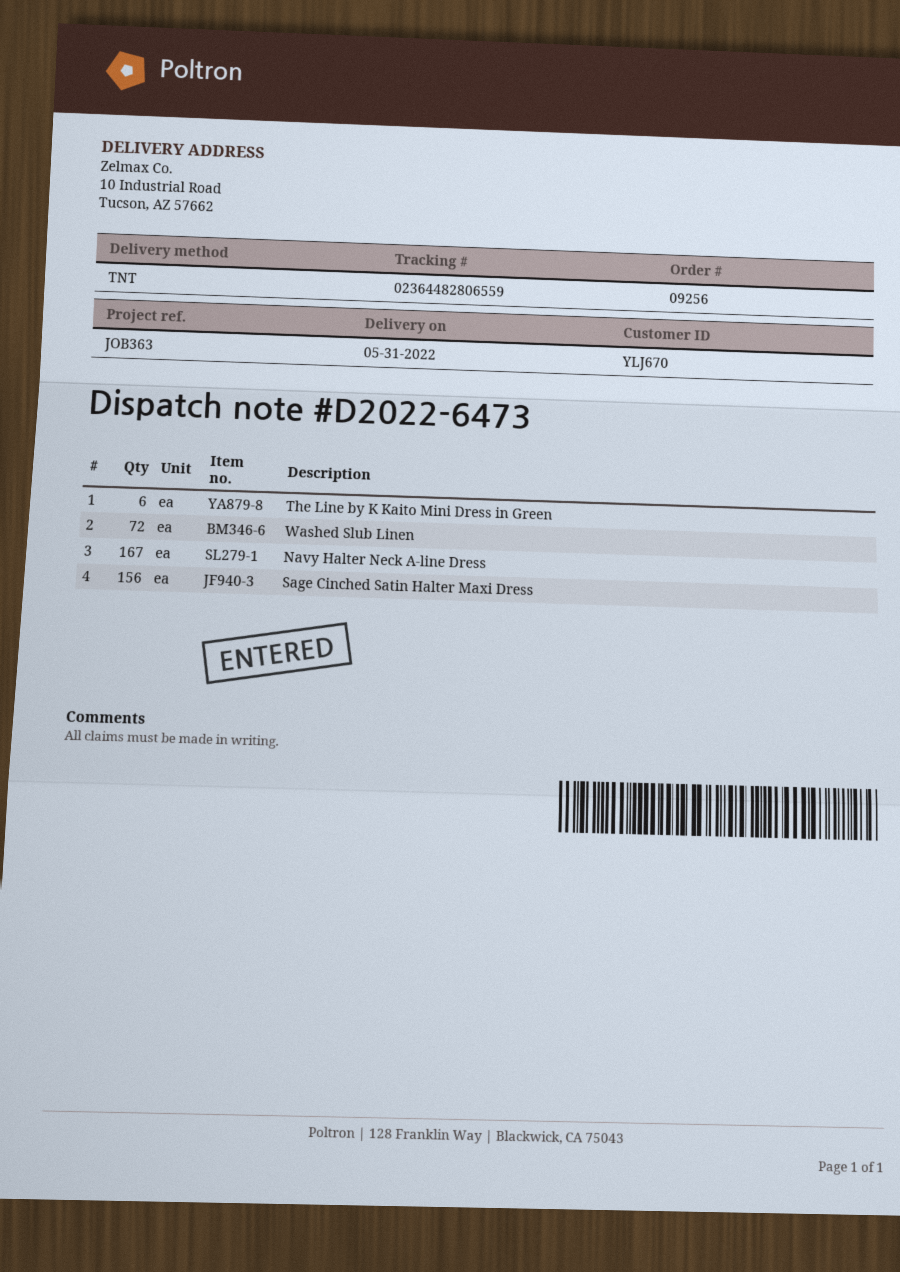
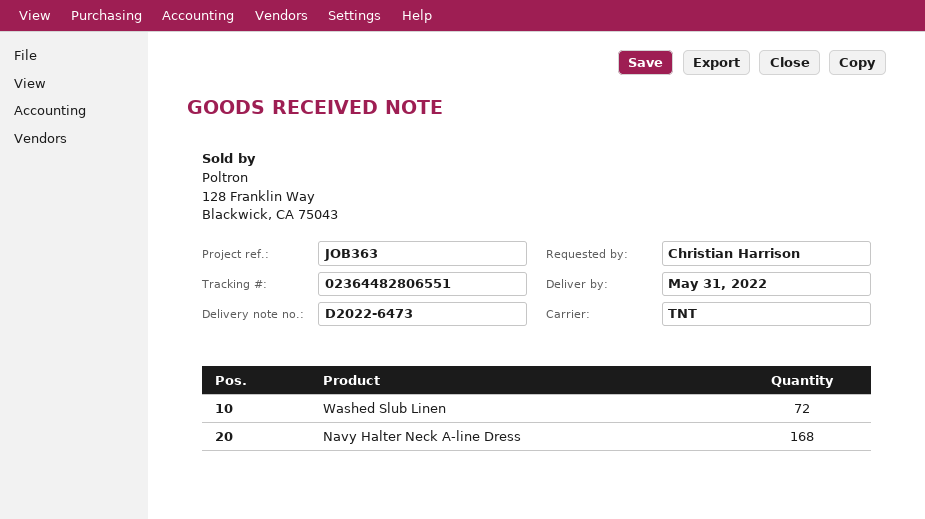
tracking number: 02364482806559 -> 02364482806551
The Line by K Kaito Mini Dress in Green: 6 -> none
Navy Halter Neck A-line Dress: 167 -> 168
Sage Cinched Satin Halter Maxi Dress: 156 -> none

